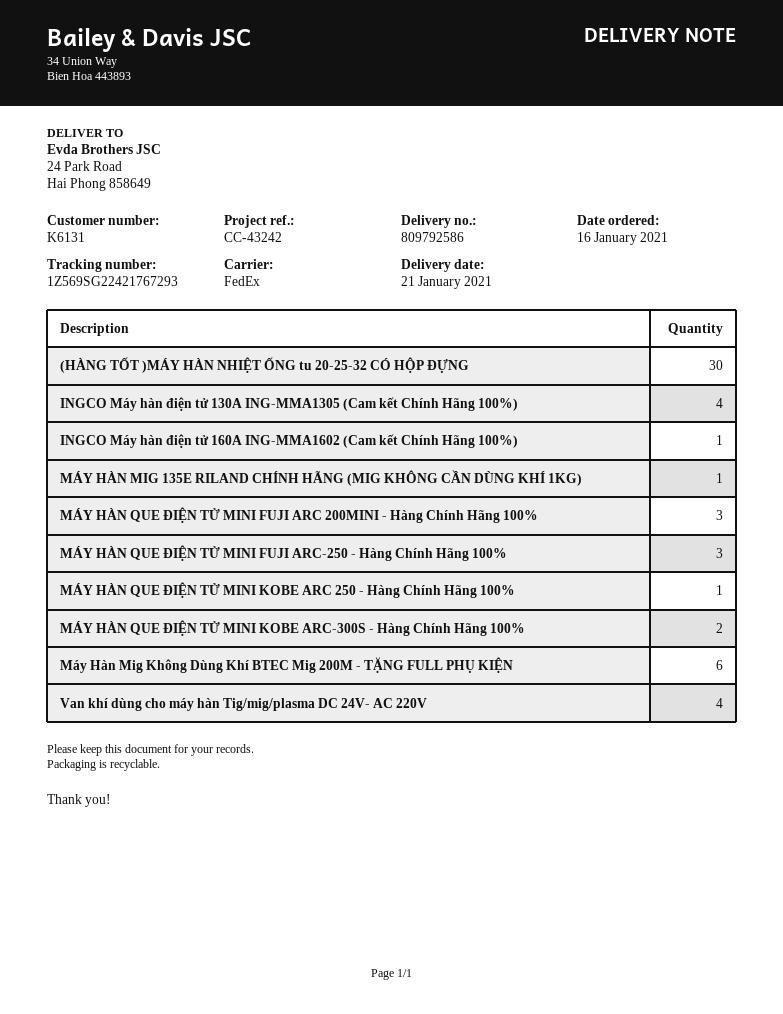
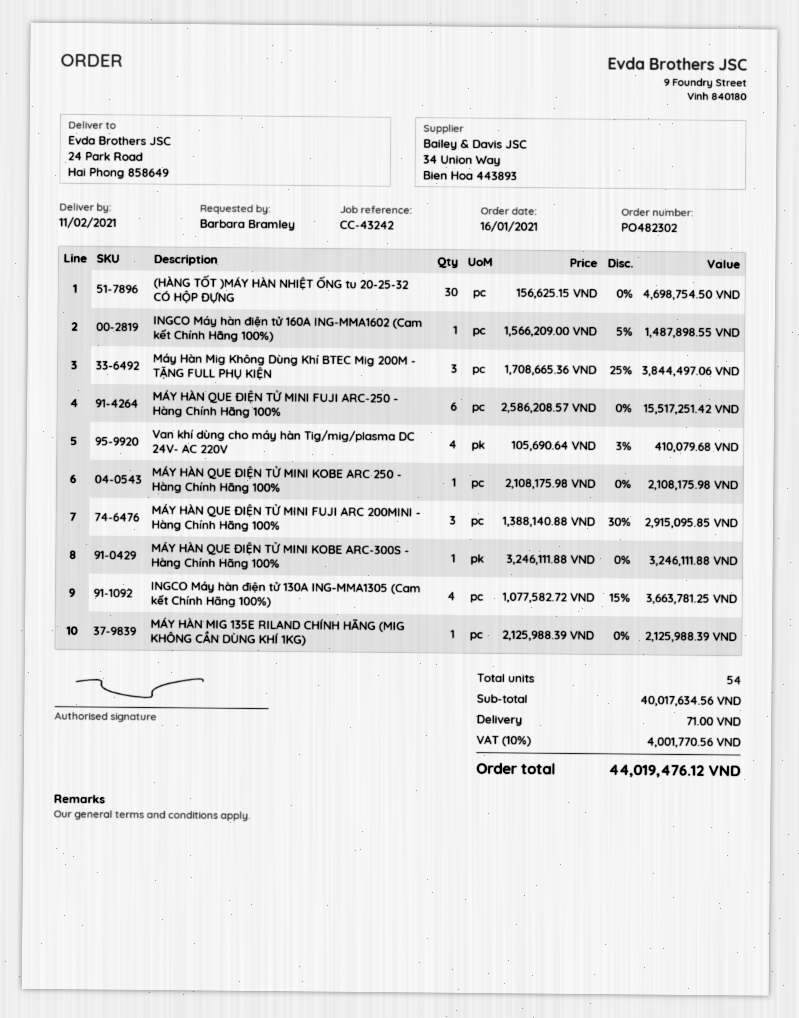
delivery date: 2021-01-21 -> 2021-02-11
MÁY HÀN QUE ĐIỆN TỬ MINI FUJI ARC-250 - Hàng Chính Hãng 100%: 3 -> 6
MÁY HÀN QUE ĐIỆN TỬ MINI KOBE ARC-300S - Hàng Chính Hãng 100%: 2 -> 1
Máy Hàn Mig Không Dùng Khí BTEC Mig 200M - TẶNG FULL PHỤ KIỆN: 6 -> 3

